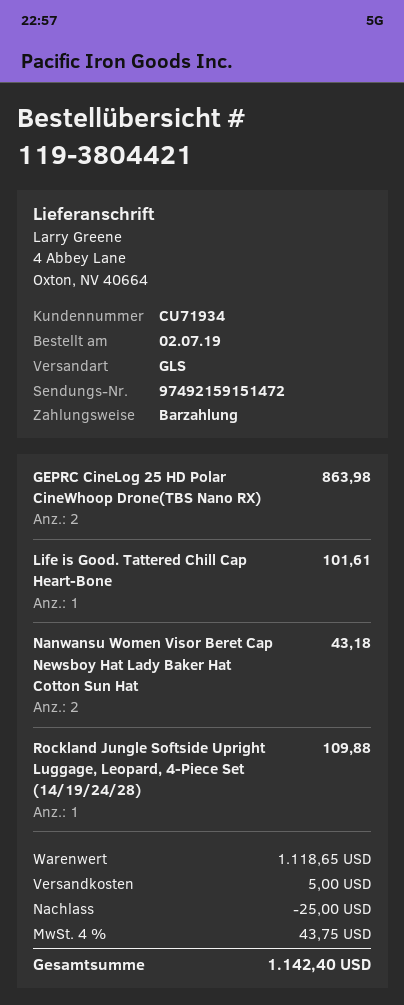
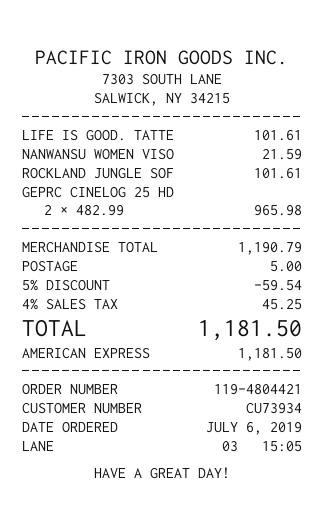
order number: 119-3804421 -> 119-4804421
order date: 2019-07-02 -> 2019-07-06
customer number: CU71934 -> CU73934
payment method: cash -> American Express
GEPRC CineLog 25 HD Polar CineWhoop Drone(TBS Nano RX): 2 for 863.98 -> 2 for 965.98
Nanwansu Women Visor Beret Cap Newsboy Hat Lady Baker Hat Cotton Sun Hat: 2 for 43.18 -> 1 for 21.59
Rockland Jungle Softside Upright Luggage, Leopard, 4-Piece Set (14/19/24/28): 1 for 109.88 -> 1 for 101.61
subtotal: 1118.65 -> 1190.79
discount: 25.00 -> 59.54
tax: 4% = 43.75 -> 4% = 45.25
total: 1142.40 -> 1181.50

